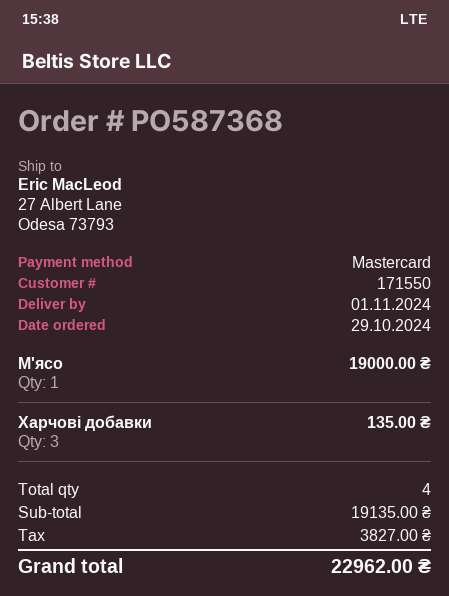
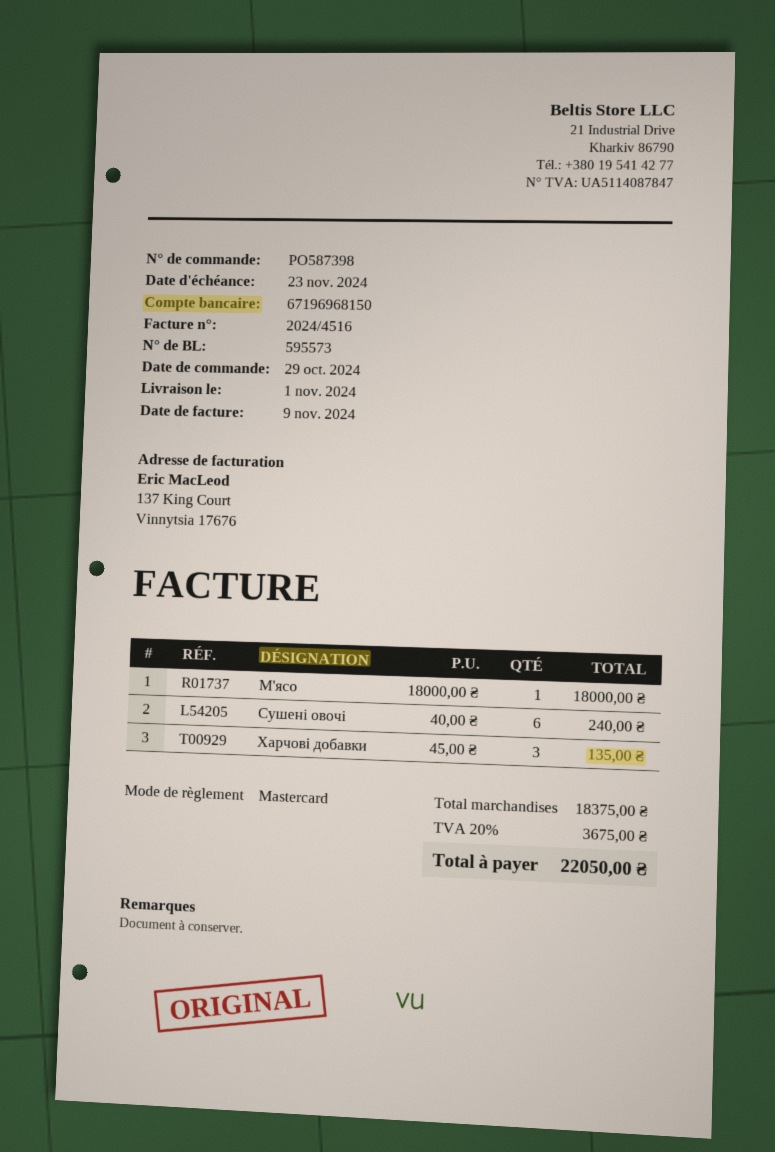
order number: PO587368 -> PO587398
М'ясо: 1 for 19000.00 -> 1 for 18000.00
Сушені овочі: none -> 6 for 240.00
subtotal: 19135.00 -> 18375.00
tax: 3827.00 -> 3675.00
total: 22962.00 -> 22050.00

